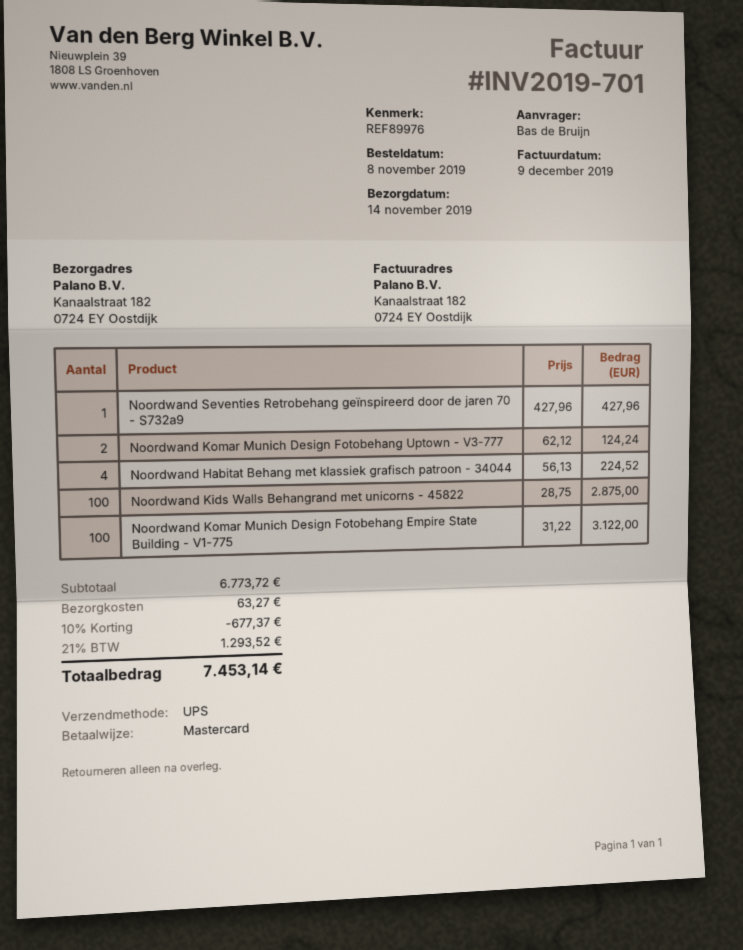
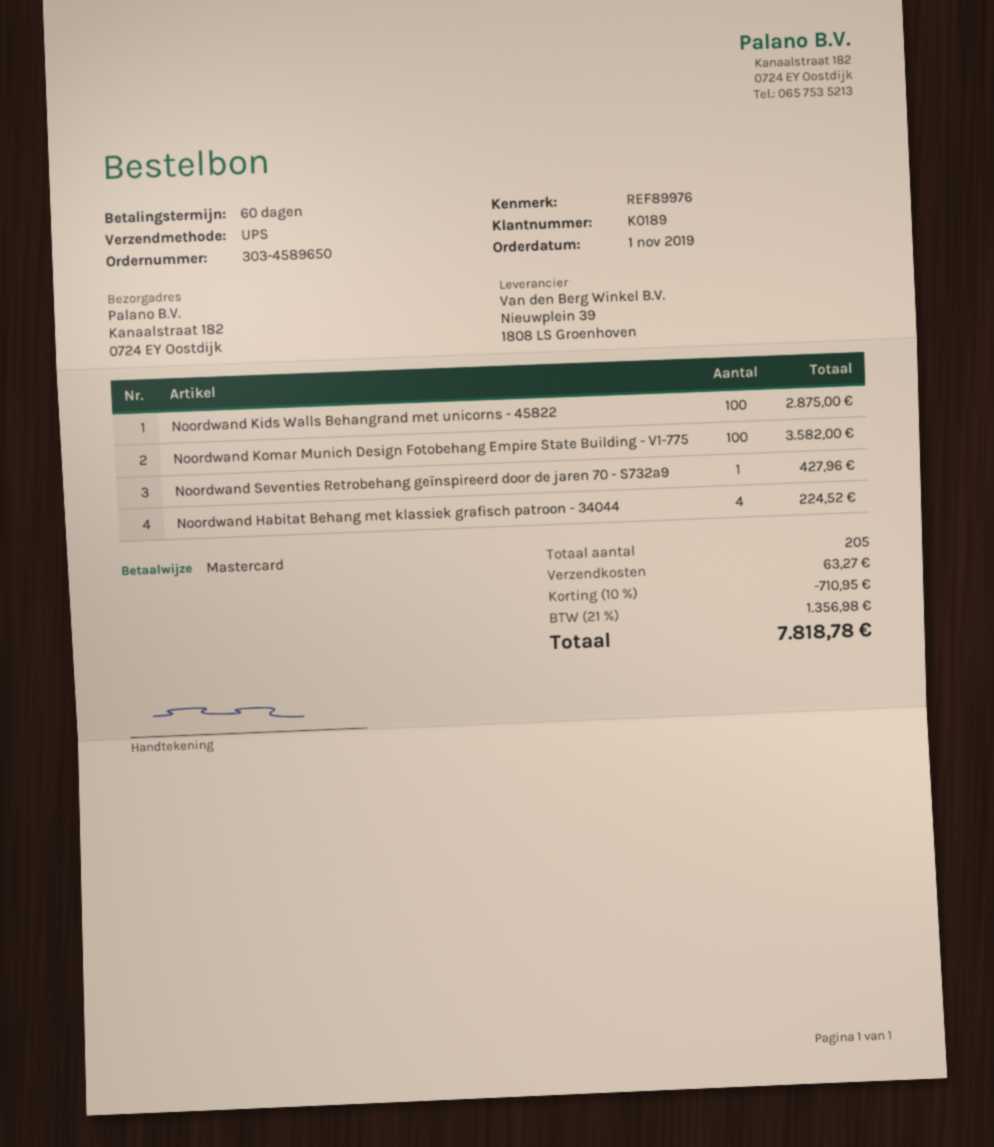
order date: 2019-11-08 -> 2019-11-01
Noordwand Komar Munich Design Fotobehang Uptown - V3-777: 2 for 124.24 -> none
Noordwand Komar Munich Design Fotobehang Empire State Building - V1-775: 100 for 3122.00 -> 100 for 3582.00
discount: 10% = 677.37 -> 10% = 710.95
tax: 21% = 1293.52 -> 21% = 1356.98
total: 7453.14 -> 7818.78

